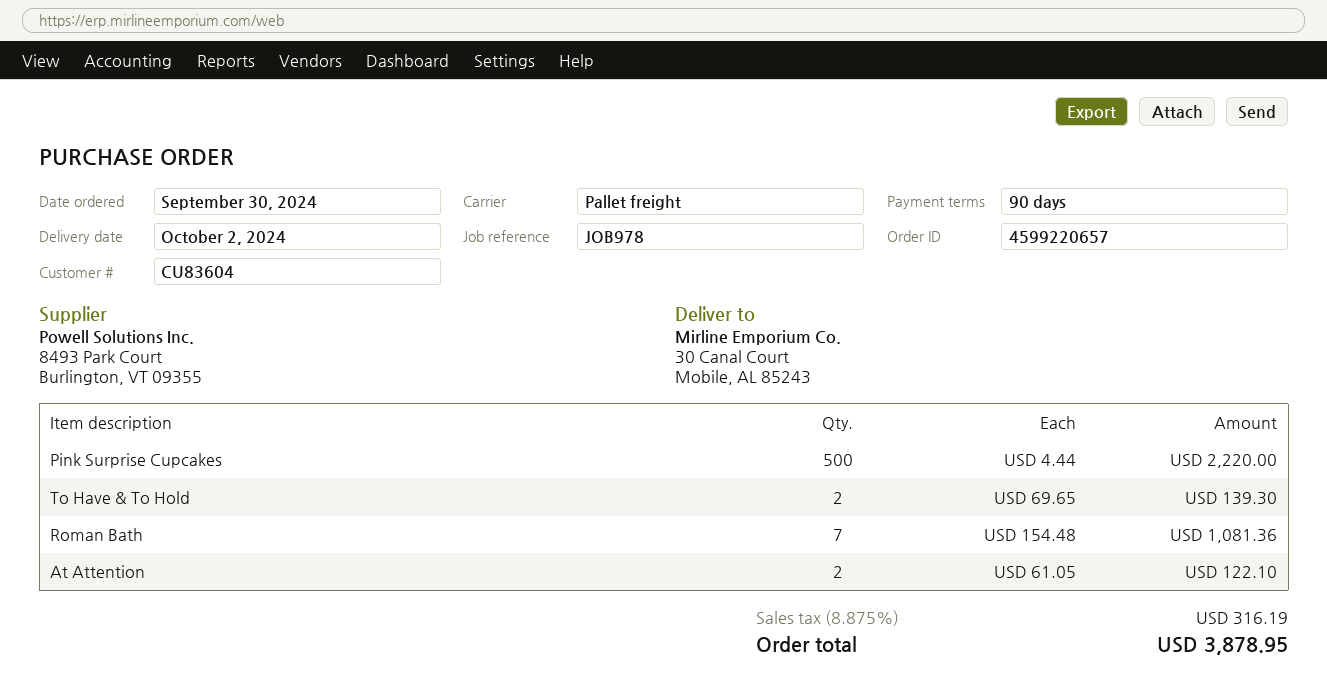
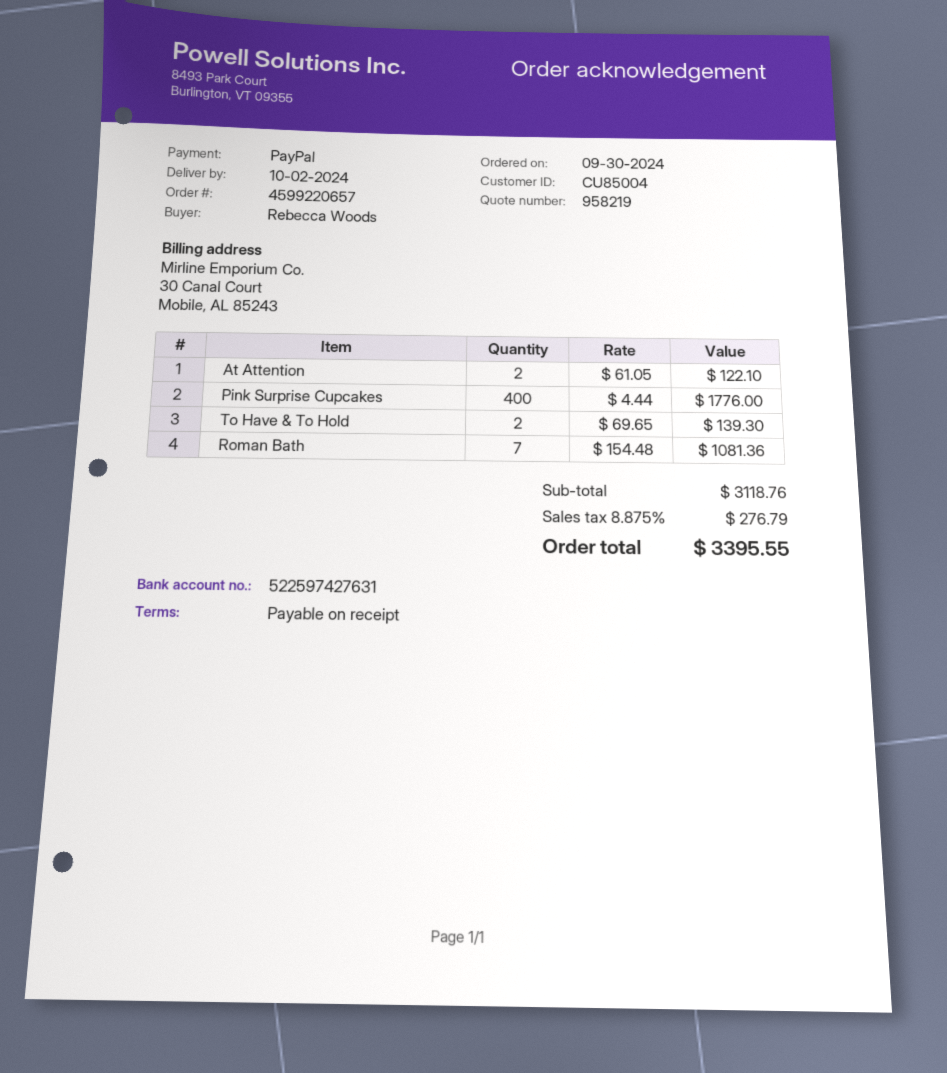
payment terms: 90 days -> on receipt
customer number: CU83604 -> CU85004
Pink Surprise Cupcakes: 500 x 4.44 = 2220.00 -> 400 x 4.44 = 1776.00
tax: 8.875% = 316.19 -> 8.875% = 276.79
total: 3878.95 -> 3395.55

